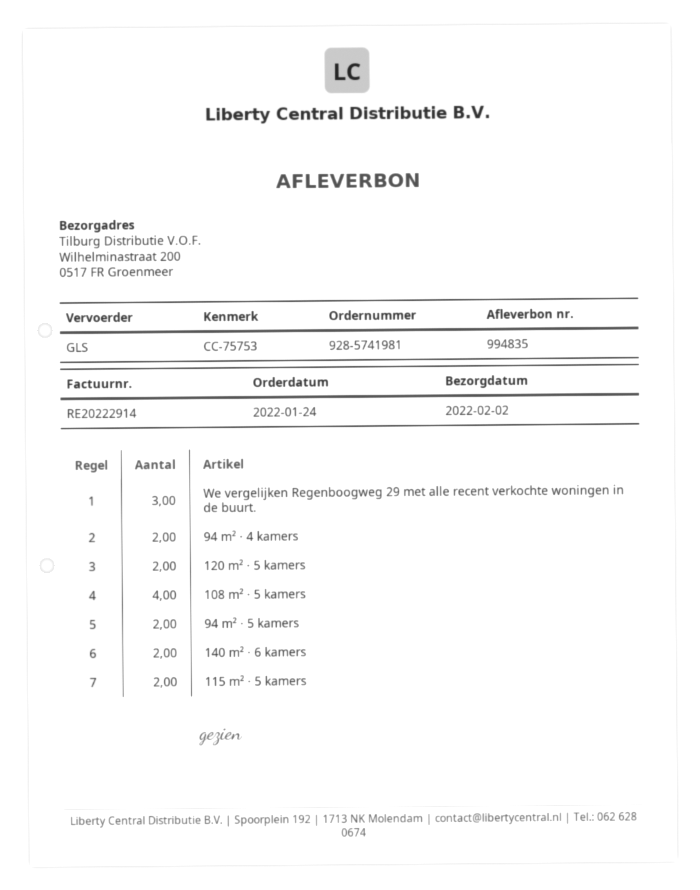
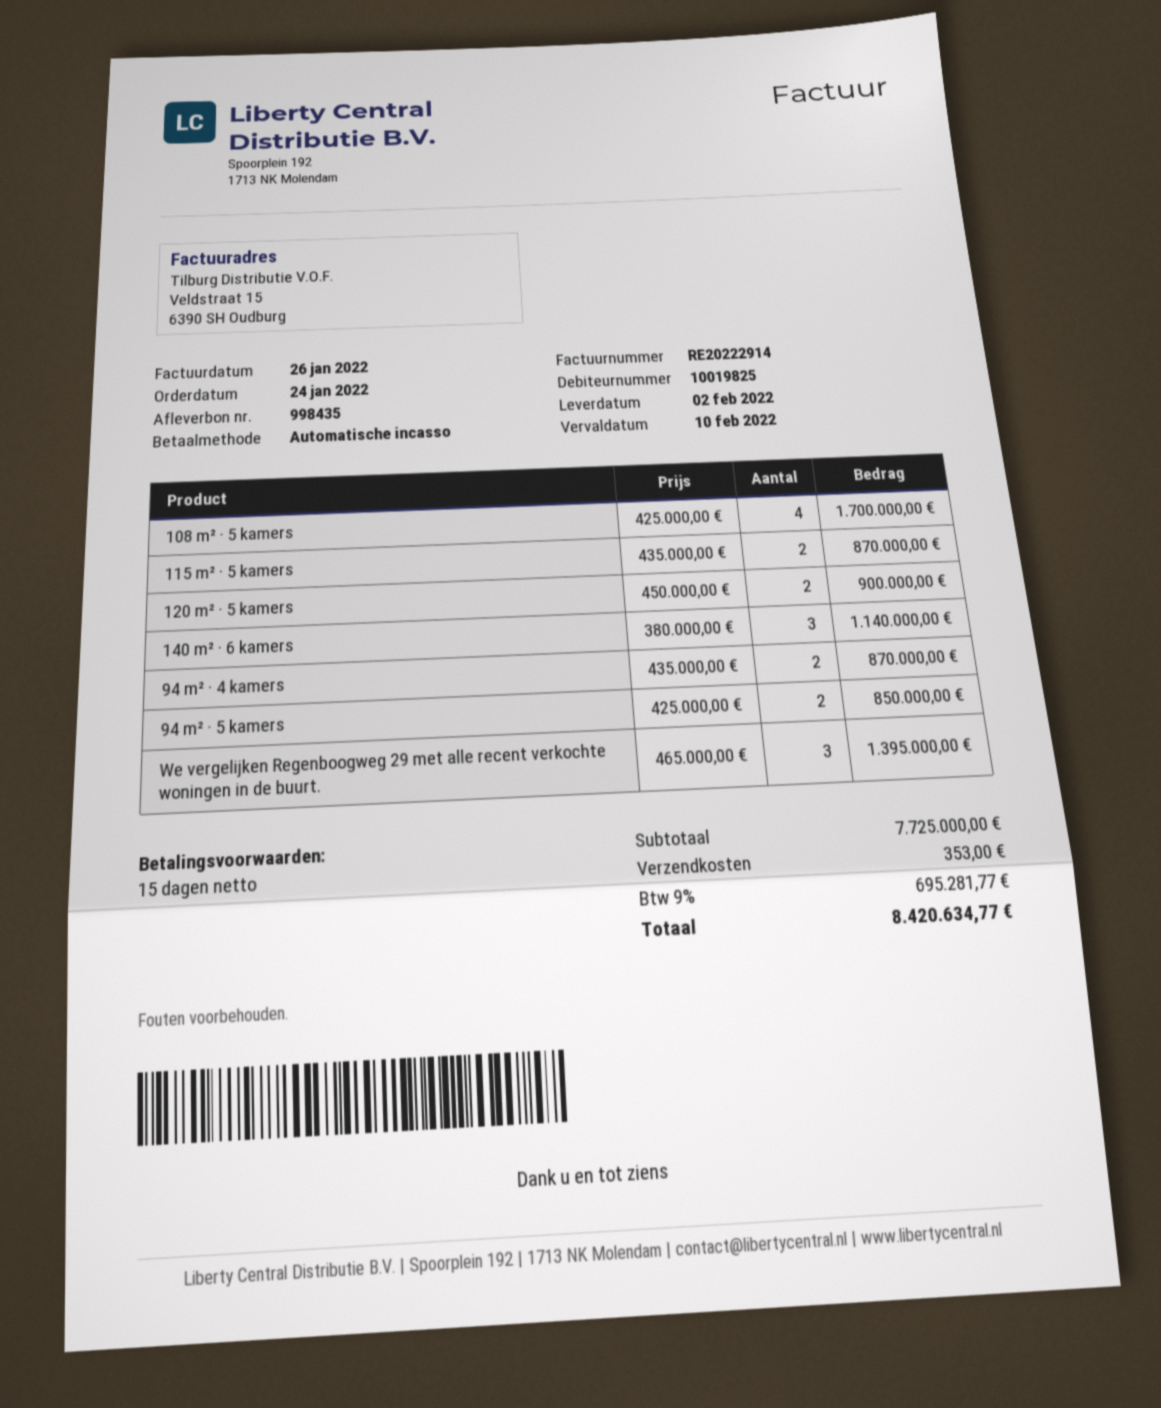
delivery note number: 994835 -> 998435
140 m² · 6 kamers: 2 -> 3

